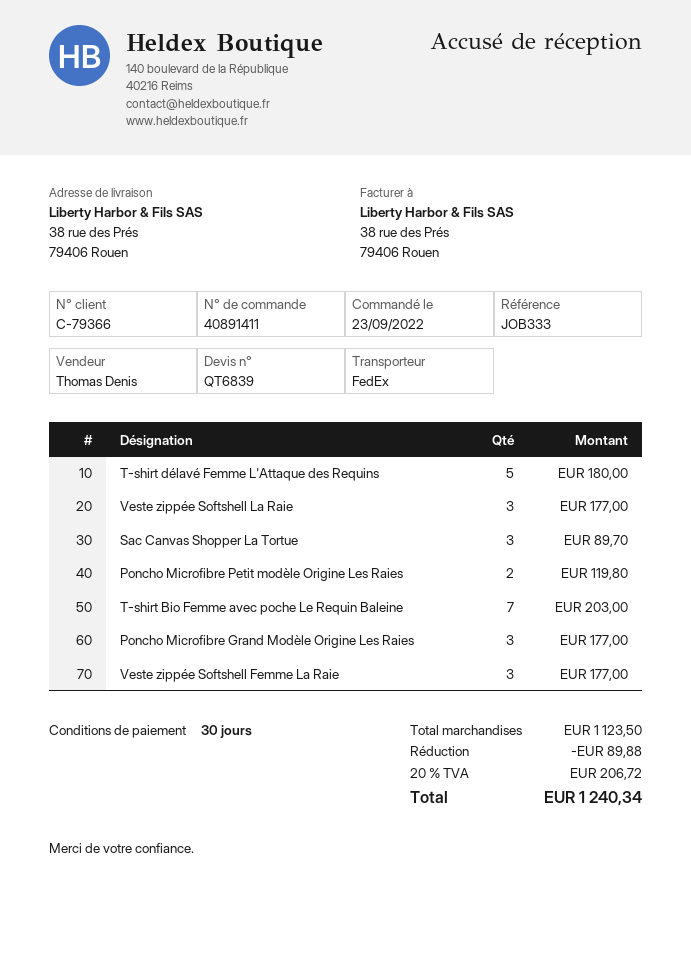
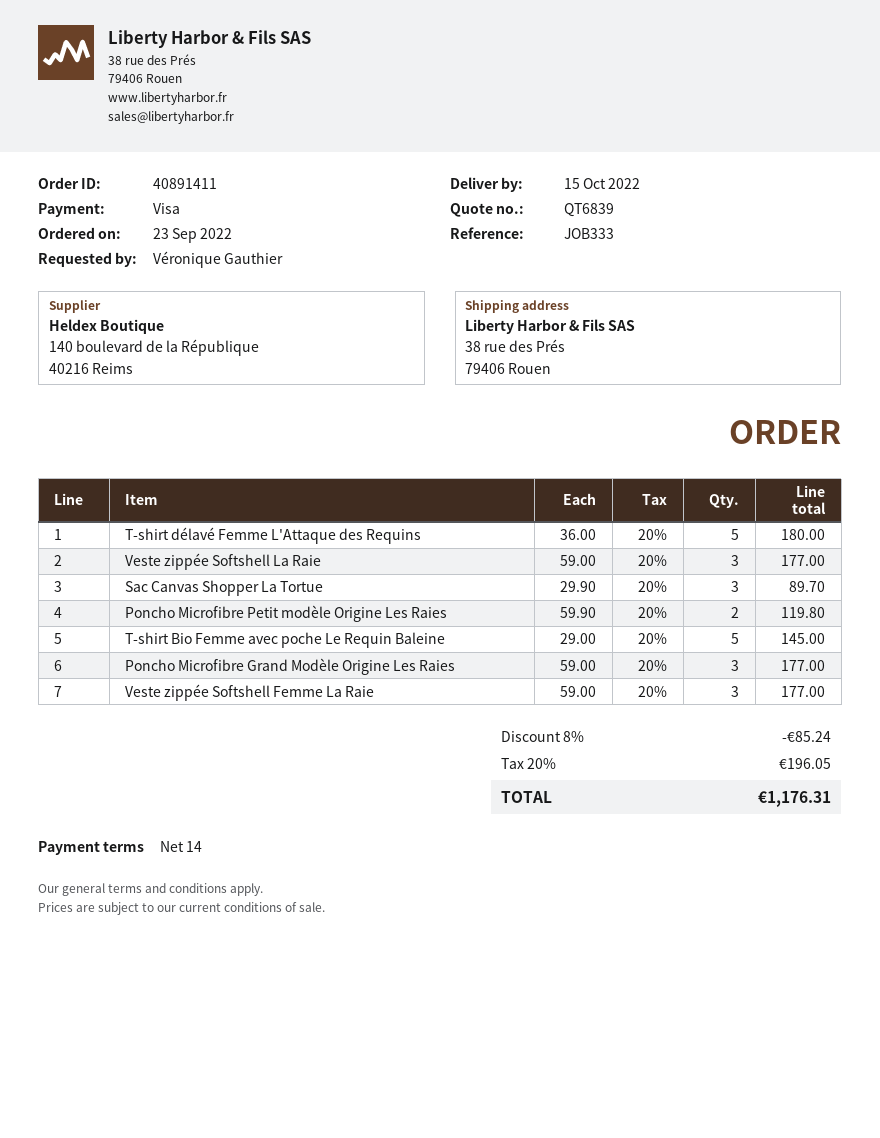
payment terms: 30 days -> 14 days
T-shirt Bio Femme avec poche Le Requin Baleine: 7 for 203.00 -> 5 for 145.00
discount: 89.88 -> 85.24
tax: 20% = 206.72 -> 20% = 196.05
total: 1240.34 -> 1176.31

